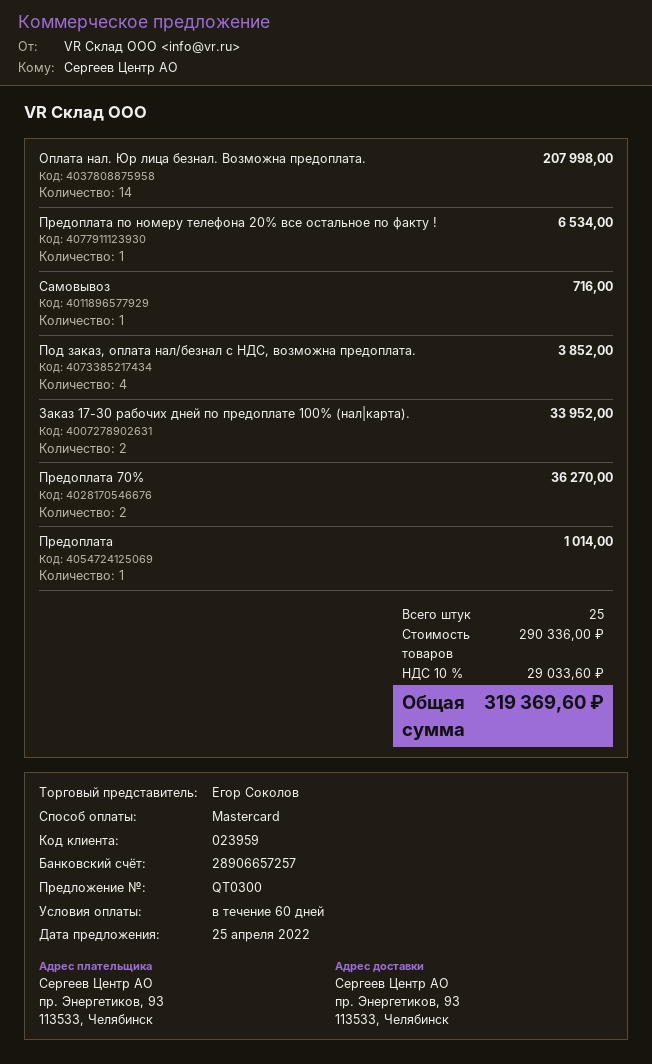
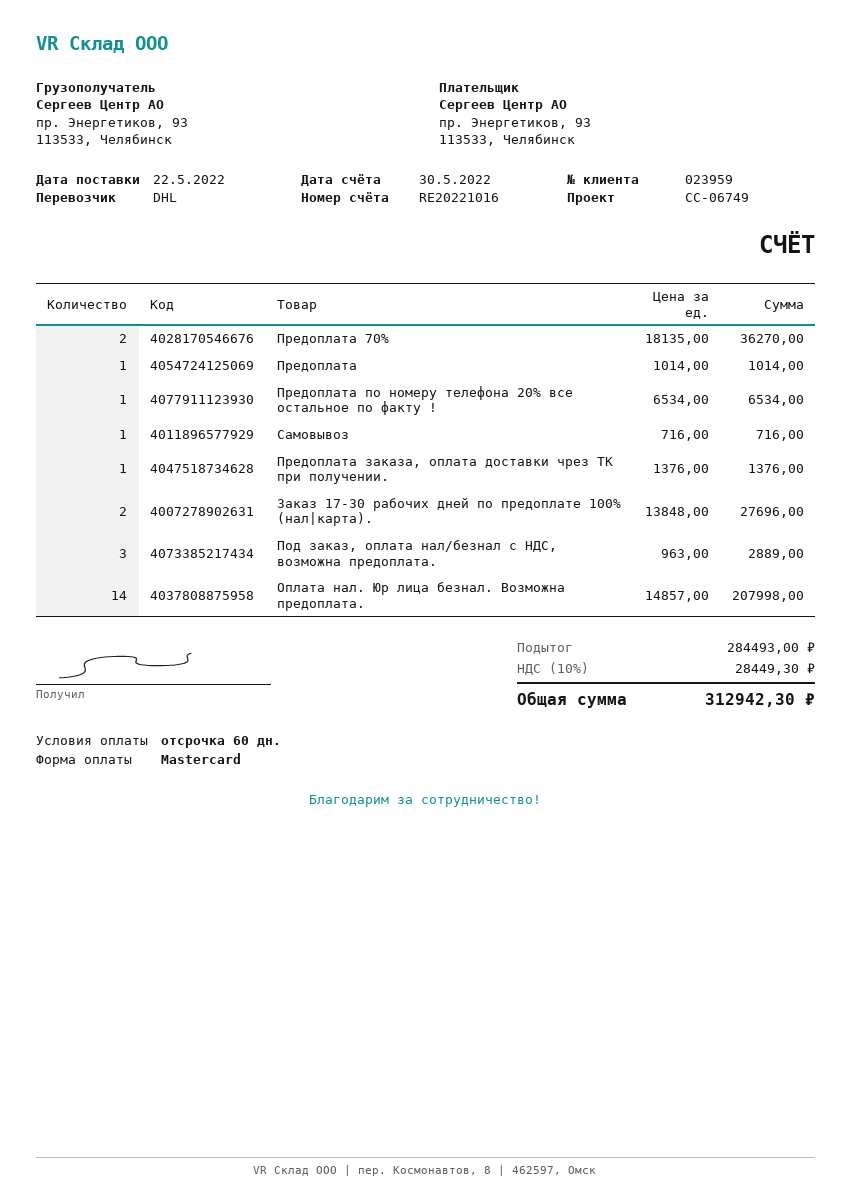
Под заказ, оплата нал/безнал с НДС, возможна предоплата.: 4 for 3852.00 -> 3 for 2889.00
Заказ 17-30 рабочих дней по предоплате 100% (нал|карта).: 2 for 33952.00 -> 2 for 27696.00
Предоплата заказа, оплата доставки чрез ТК при получении.: none -> 1 for 1376.00
subtotal: 290336.00 -> 284493.00
tax: 10% = 29033.60 -> 10% = 28449.30
total: 319369.60 -> 312942.30

